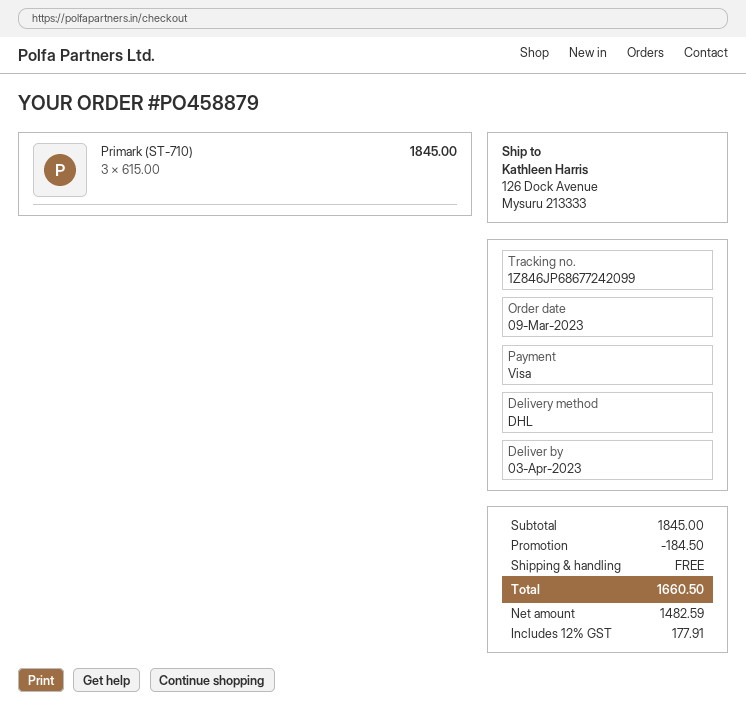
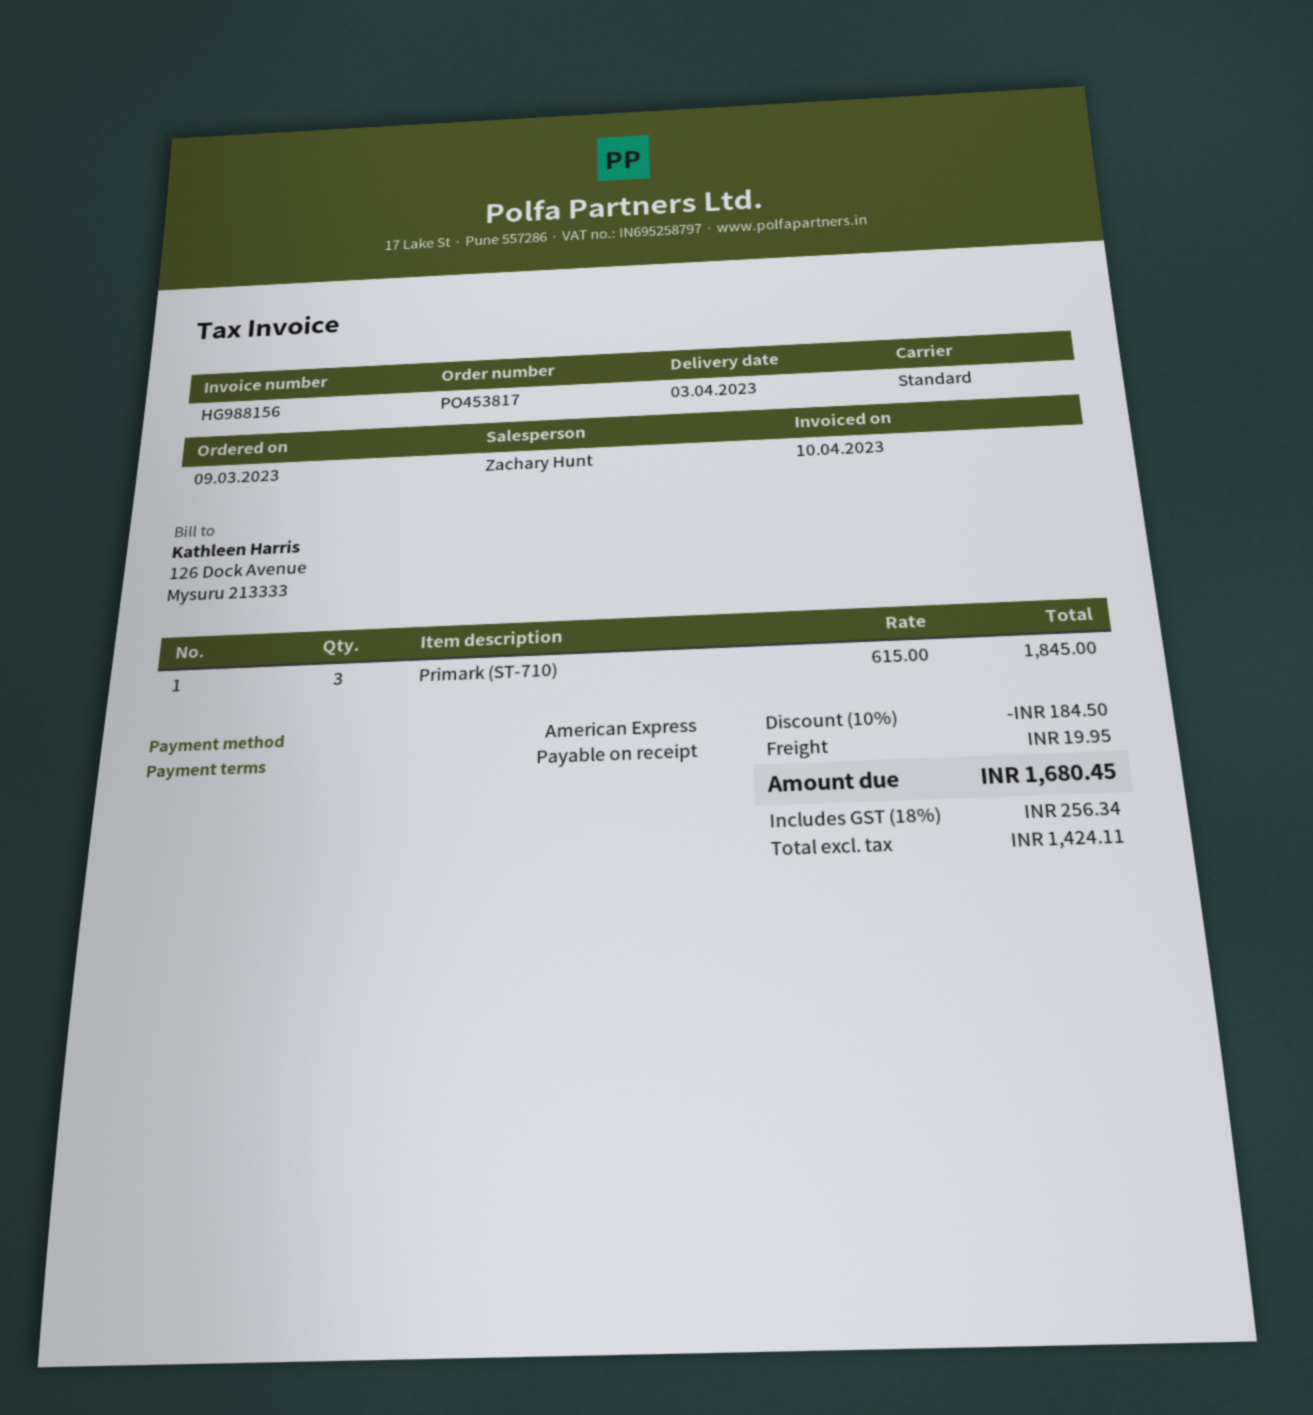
order number: PO458879 -> PO453817
payment method: Visa -> American Express
shipping method: DHL -> standard
shipping: 0.00 -> 19.95
net: 1482.59 -> 1424.11
tax: 12% = 177.91 -> 18% = 256.34
total: 1660.50 -> 1680.45

